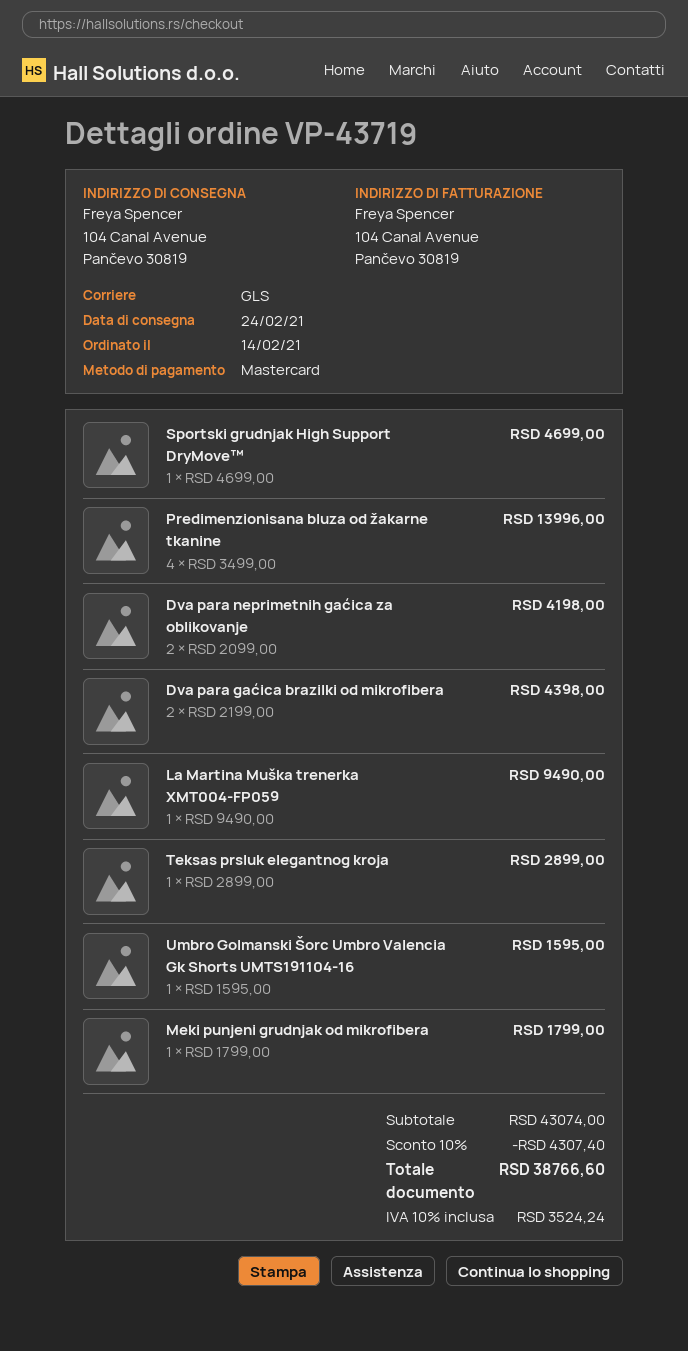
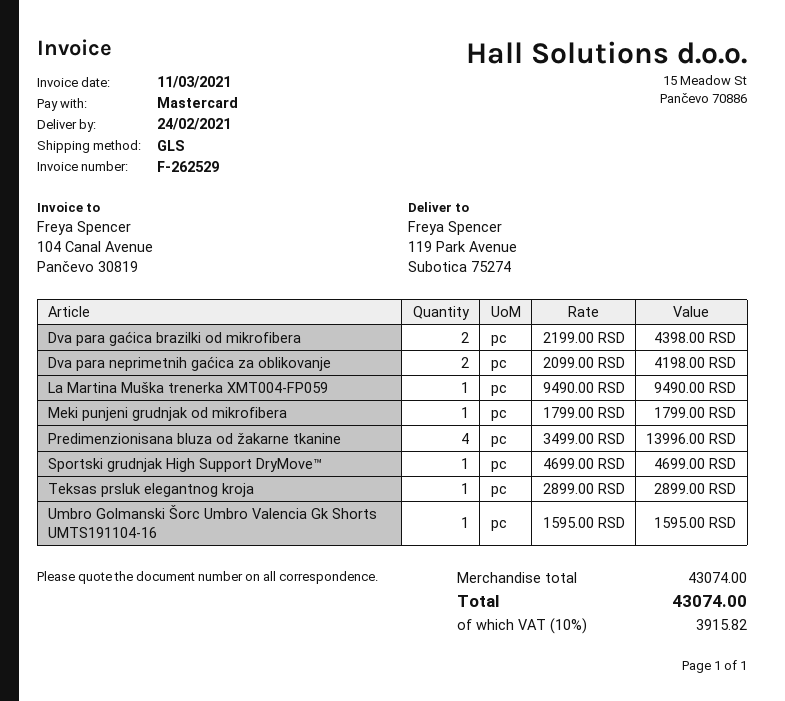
ship to: 104 Canal Avenue, Pančevo 30819 -> 119 Park Avenue, Subotica 75274
discount: 10% = 4307.40 -> none
tax: 10% = 3524.24 -> 10% = 3915.82
total: 38766.60 -> 43074.00

